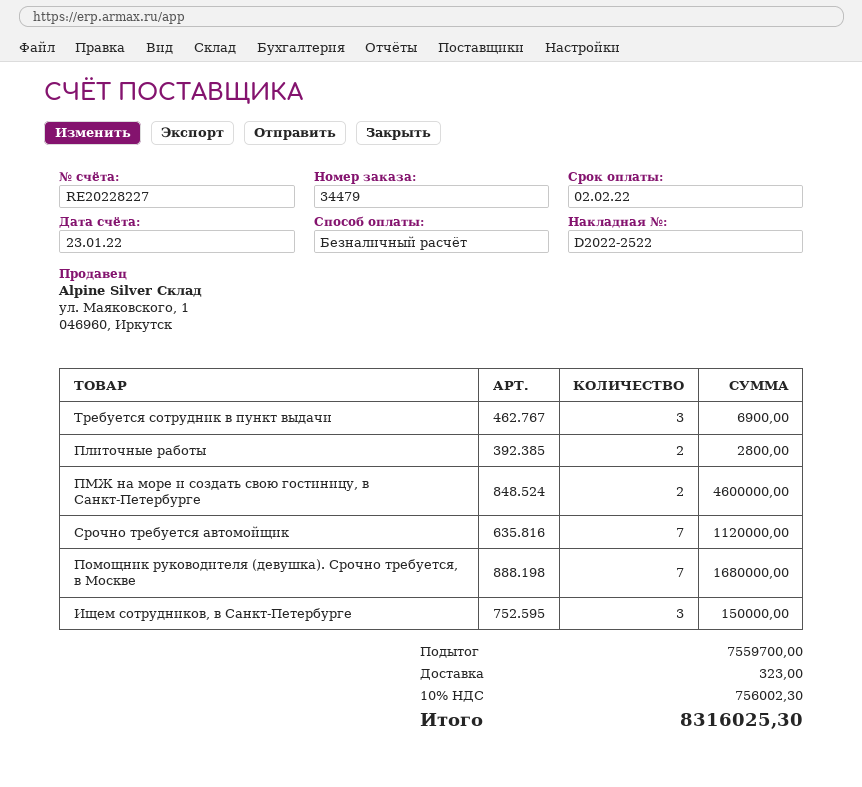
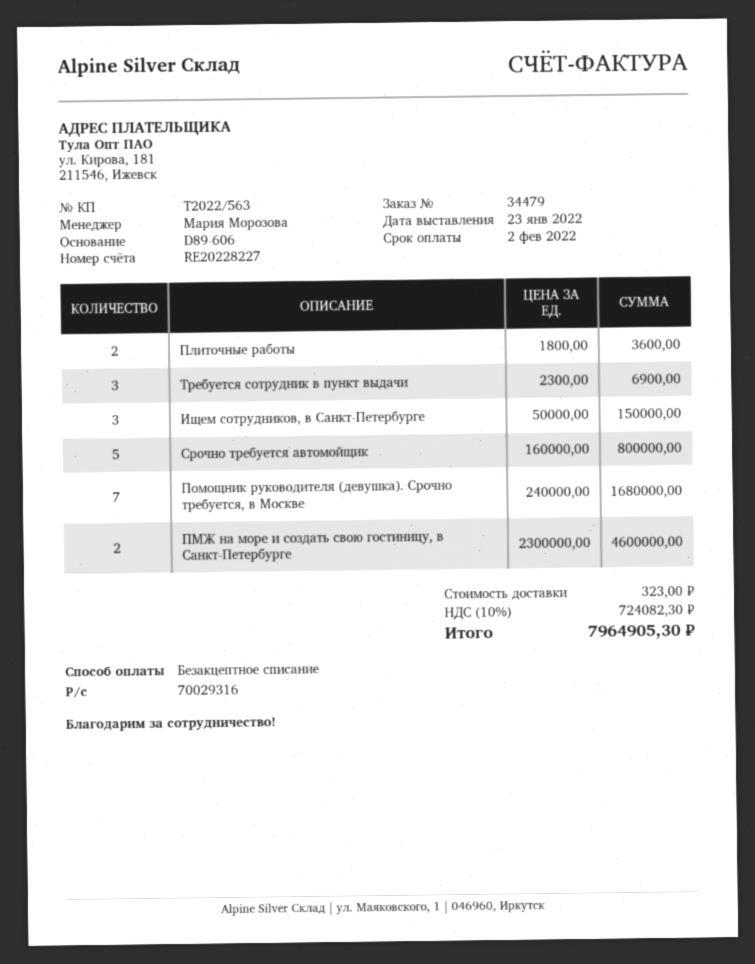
payment method: bank transfer -> direct debit
Плиточные работы: 2 for 2800.00 -> 2 for 3600.00
Срочно требуется автомойщик: 7 for 1120000.00 -> 5 for 800000.00
tax: 10% = 756002.30 -> 10% = 724082.30
total: 8316025.30 -> 7964905.30

